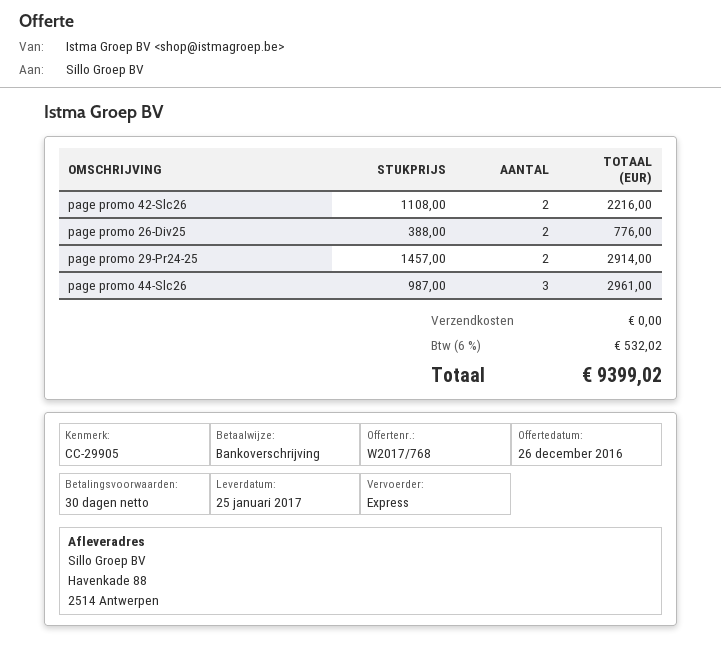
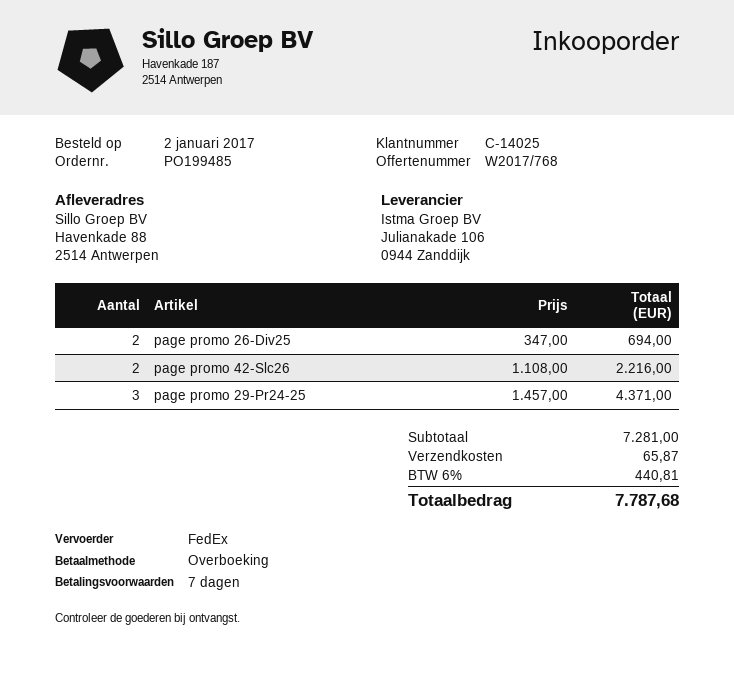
payment terms: 30 days -> 7 days
shipping method: express -> FedEx
page promo 26-Div25: 2 x 388.00 = 776.00 -> 2 x 347.00 = 694.00
page promo 29-Pr24-25: 2 x 1457.00 = 2914.00 -> 3 x 1457.00 = 4371.00
page promo 44-Slc26: 3 x 987.00 = 2961.00 -> none
shipping: 0.00 -> 65.87
tax: 6% = 532.02 -> 6% = 440.81
total: 9399.02 -> 7787.68

